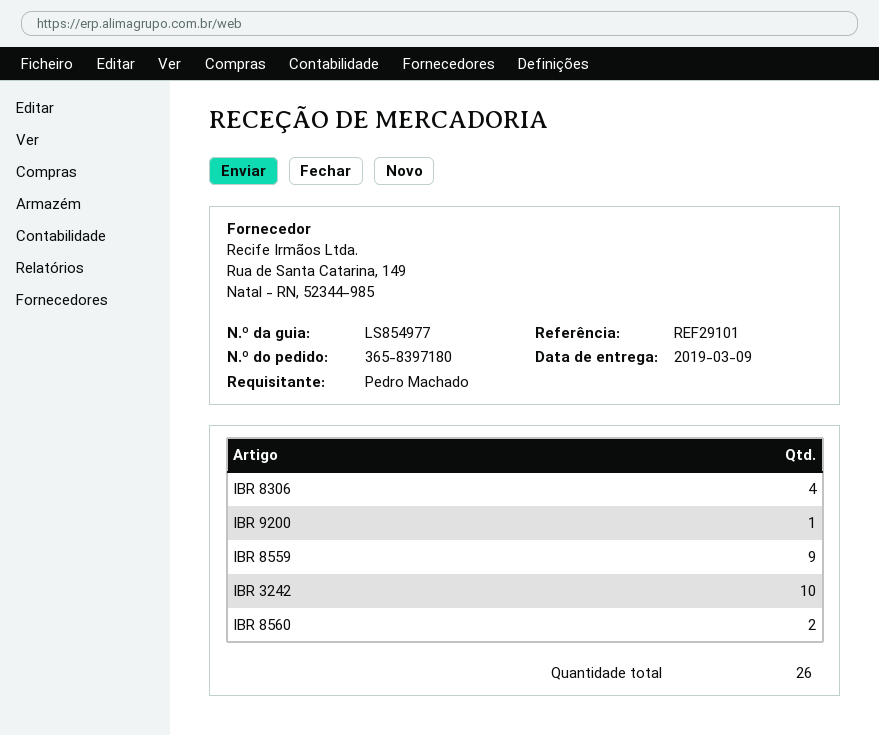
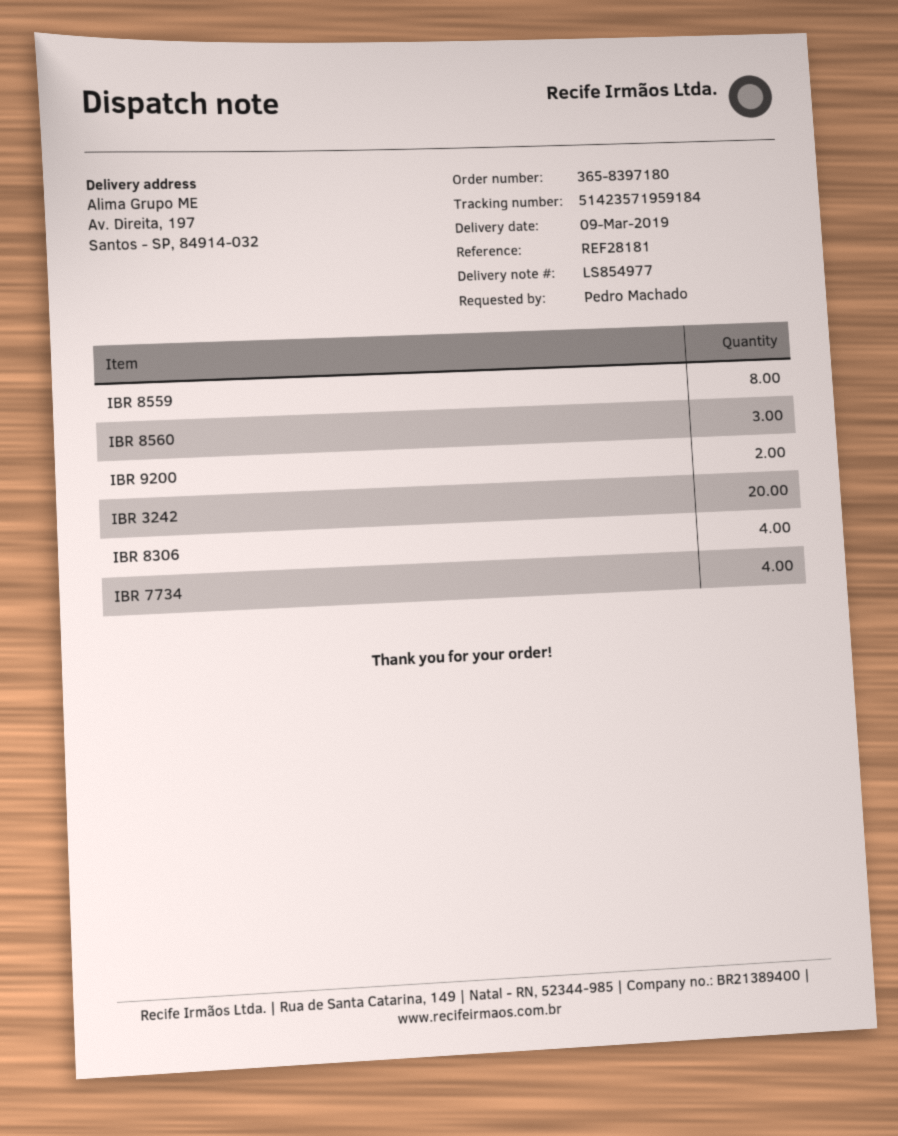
reference: REF29101 -> REF28181
IBR 9200: 1 -> 2
IBR 8559: 9 -> 8
IBR 3242: 10 -> 20
IBR 8560: 2 -> 3
IBR 7734: none -> 4

